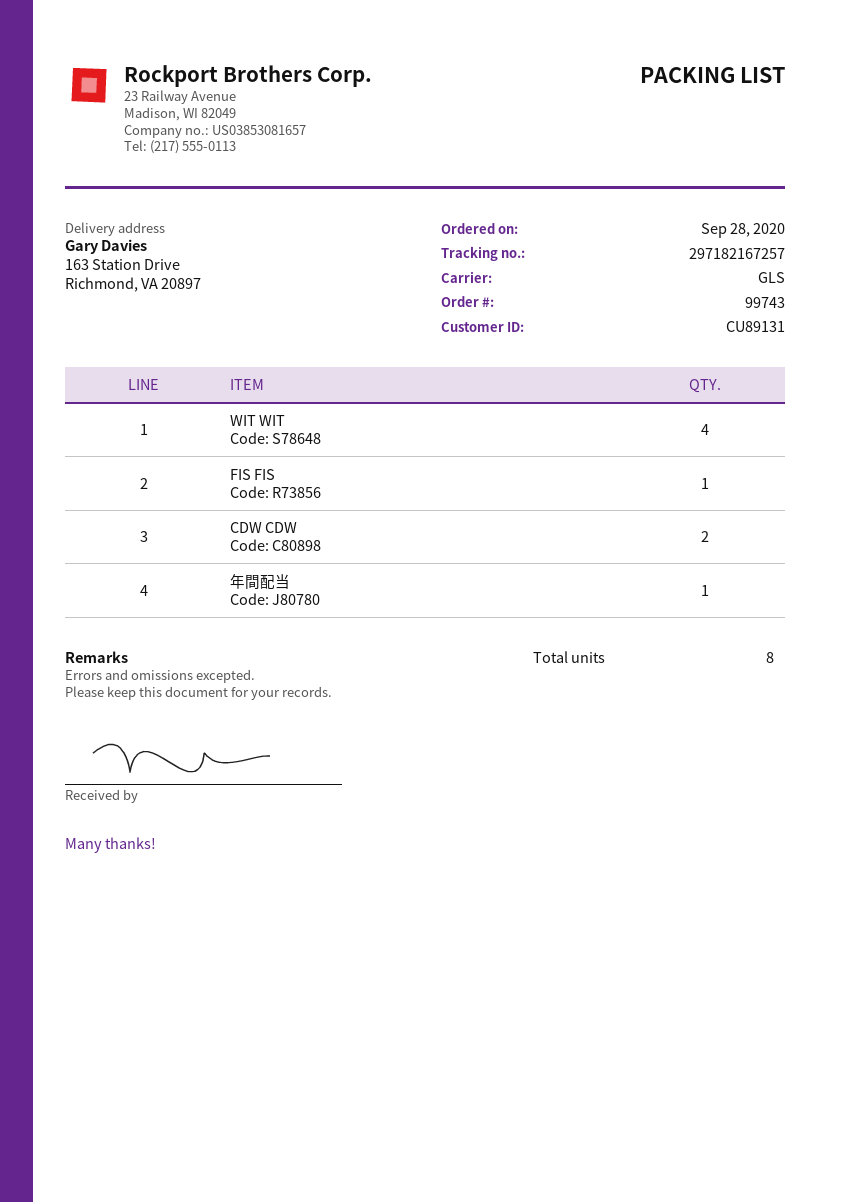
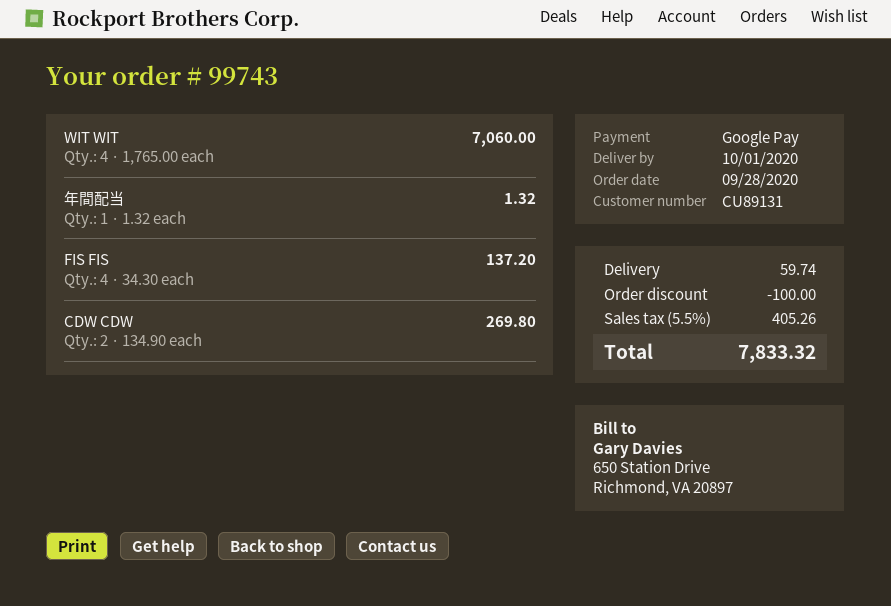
FIS FIS: 1 -> 4

